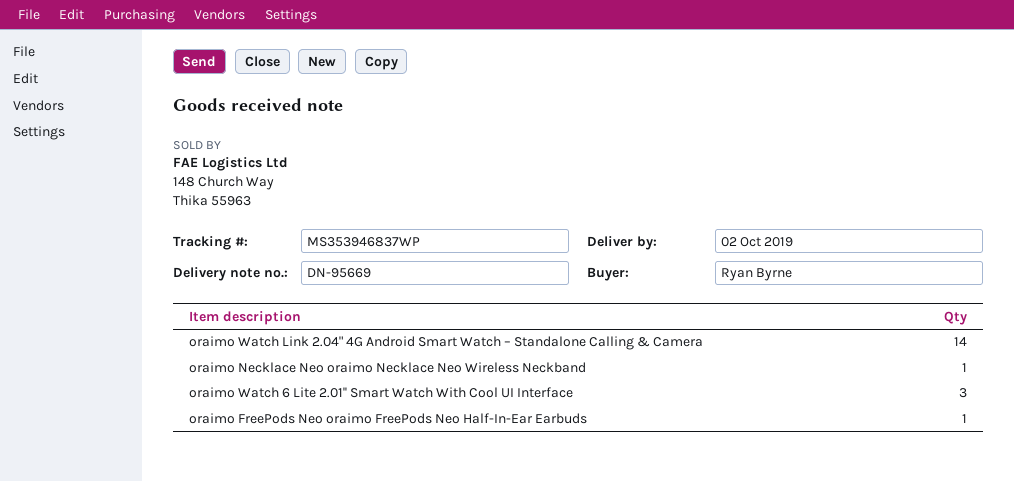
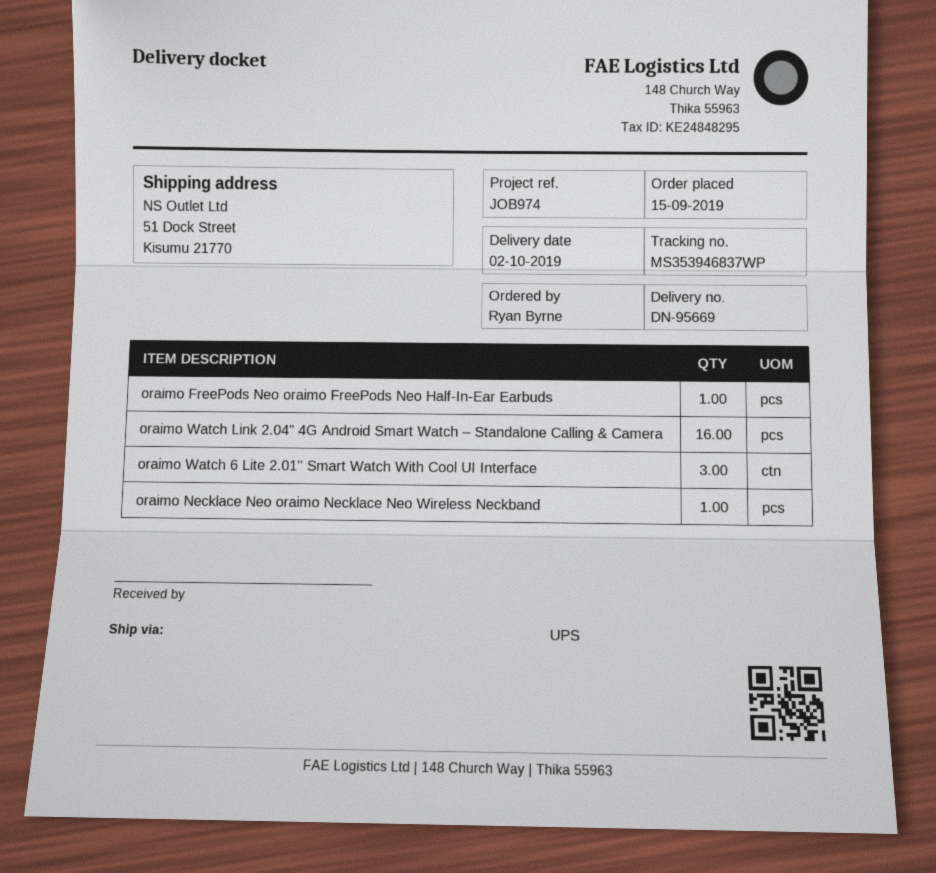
oraimo Watch Link 2.04" 4G Android Smart Watch – Standalone Calling & Camera: 14 -> 16

